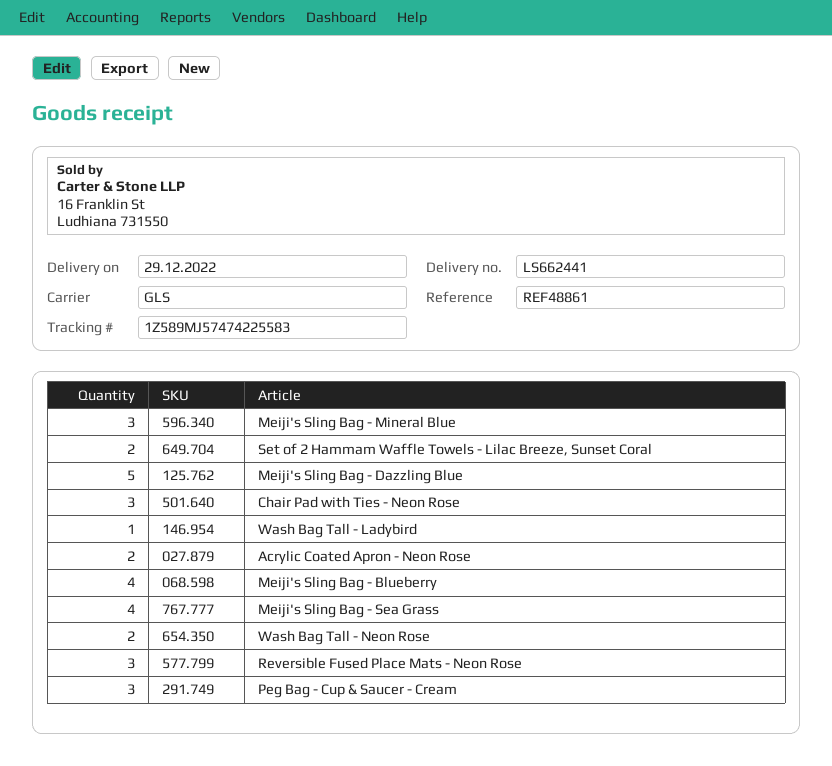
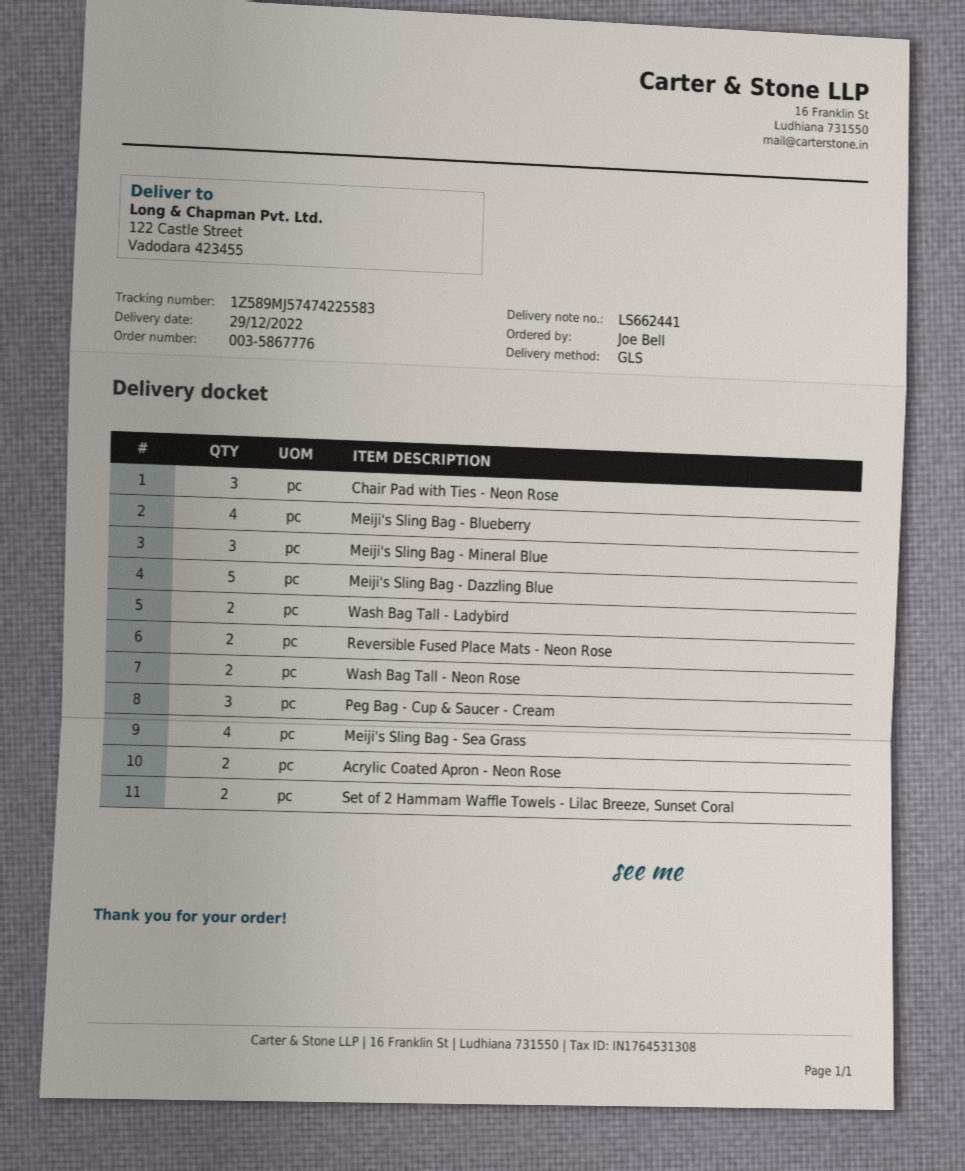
Wash Bag Tall - Ladybird: 1 -> 2
Reversible Fused Place Mats - Neon Rose: 3 -> 2

